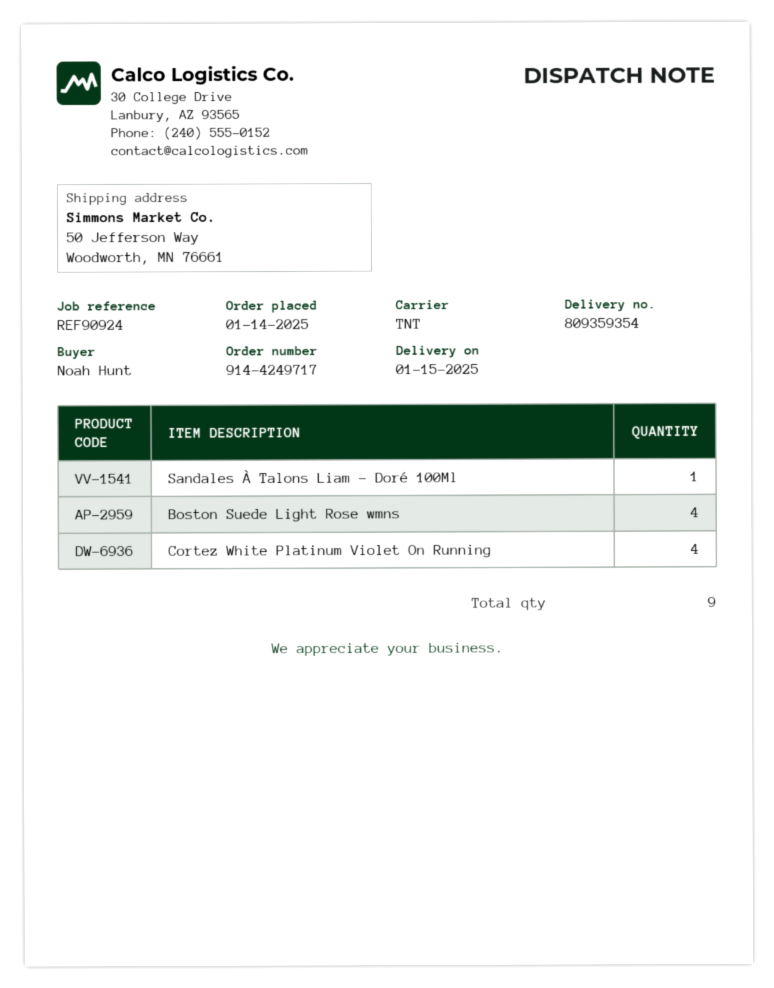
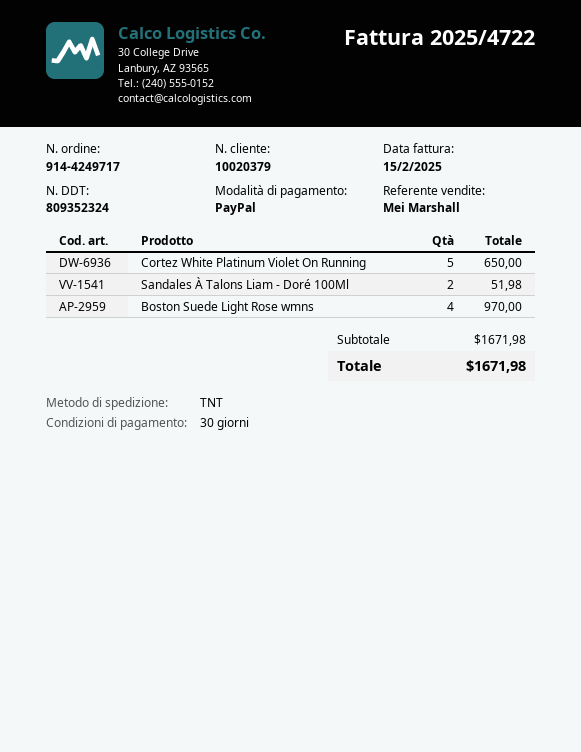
delivery note number: 809359354 -> 809352324
Sandales À Talons Liam - Doré 100Ml: 1 -> 2
Cortez White Platinum Violet On Running: 4 -> 5

